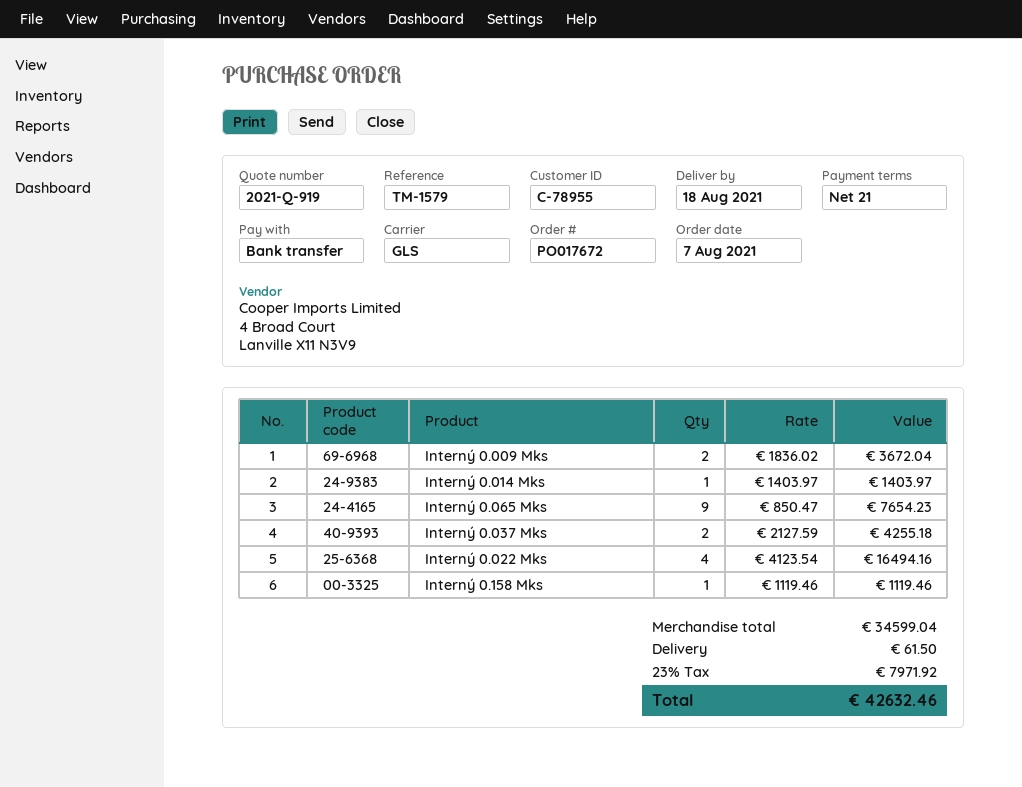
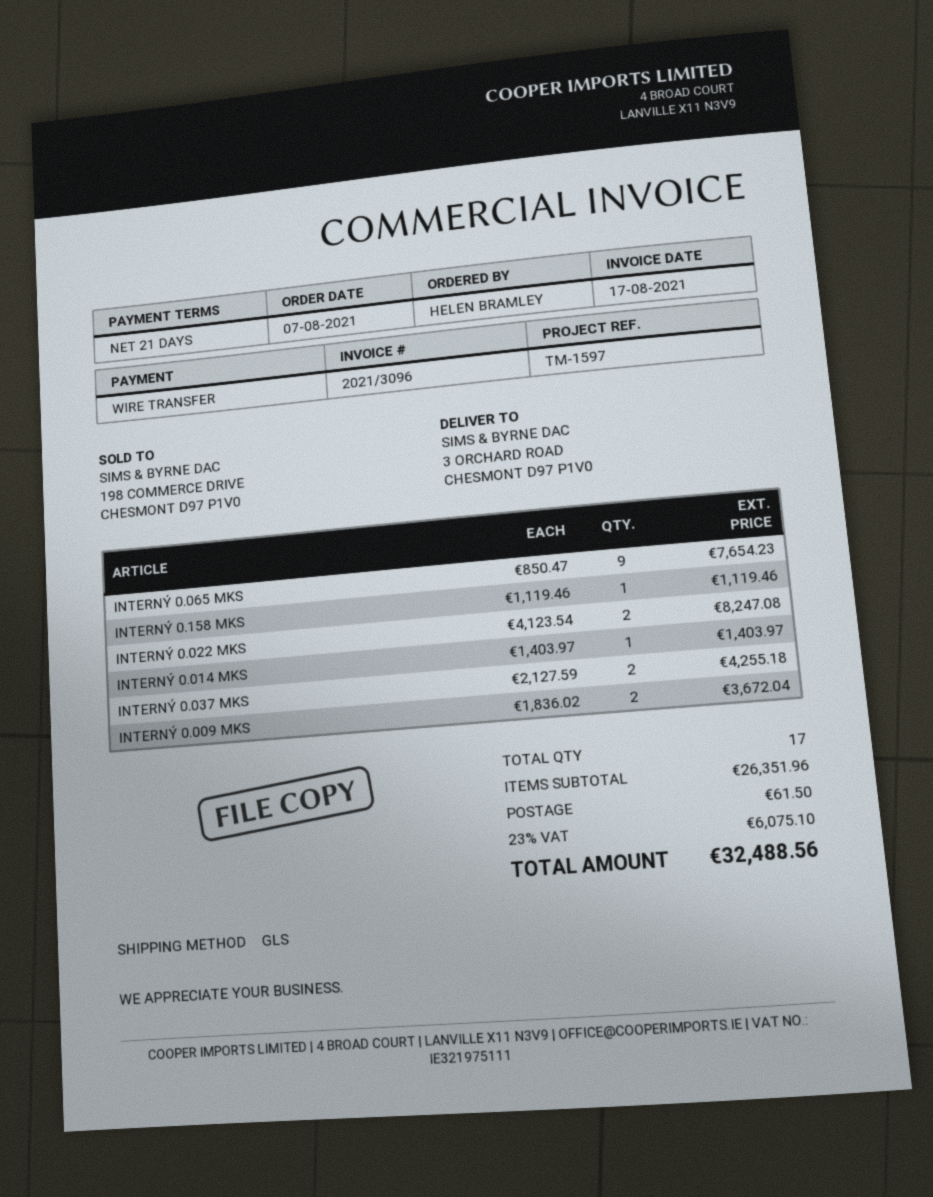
reference: TM-1579 -> TM-1597
Interný 0.022 Mks: 4 x 4123.54 = 16494.16 -> 2 x 4123.54 = 8247.08
subtotal: 34599.04 -> 26351.96
tax: 23% = 7971.92 -> 23% = 6075.10
total: 42632.46 -> 32488.56

